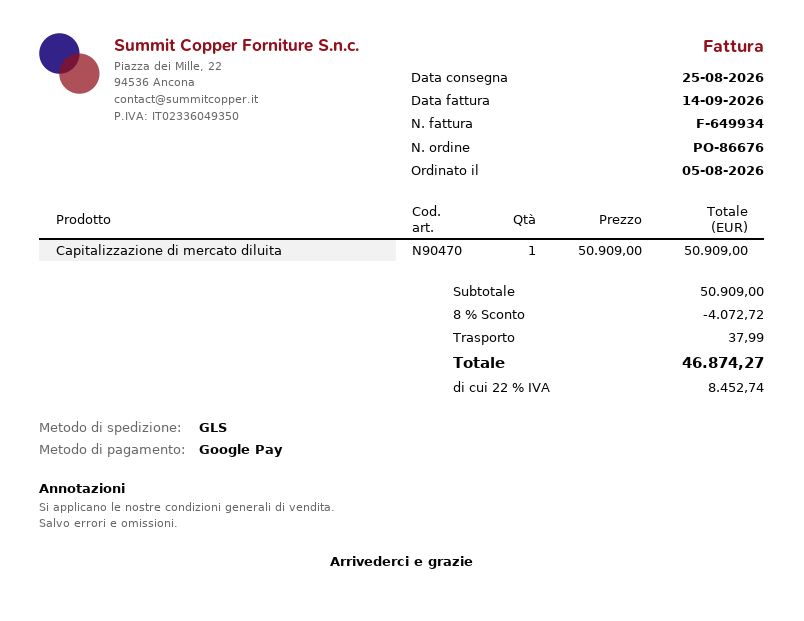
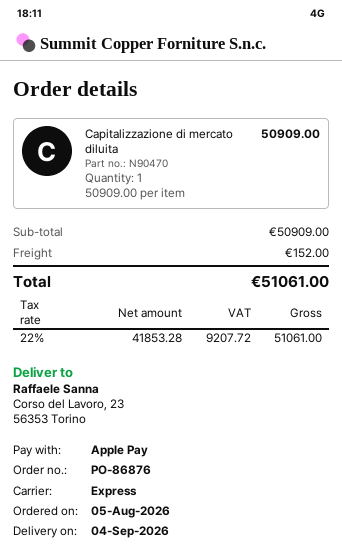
order number: PO-86676 -> PO-86876
delivery date: 2026-08-25 -> 2026-09-04
payment method: Google Pay -> Apple Pay
shipping method: GLS -> express
discount: 8% = 4072.72 -> none
shipping: 37.99 -> 152.00
tax: 22% = 8452.74 -> 22% = 9207.72
total: 46874.27 -> 51061.00

